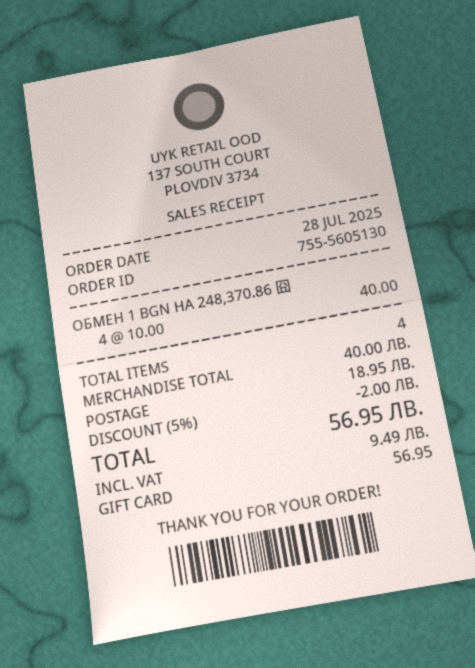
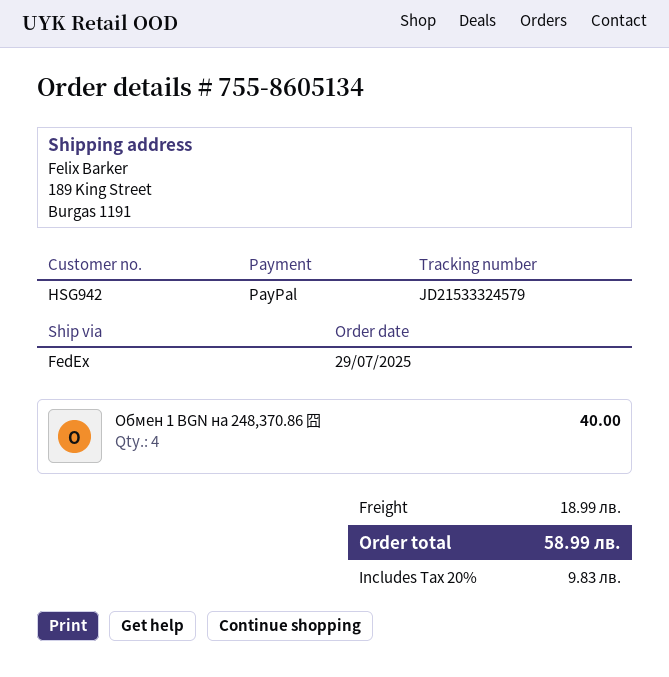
order number: 755-5605130 -> 755-8605134
order date: 2025-07-28 -> 2025-07-29
payment method: gift card -> PayPal
discount: 5% = 2.00 -> none
shipping: 18.95 -> 18.99
tax: 9.49 -> 9.83
total: 56.95 -> 58.99

